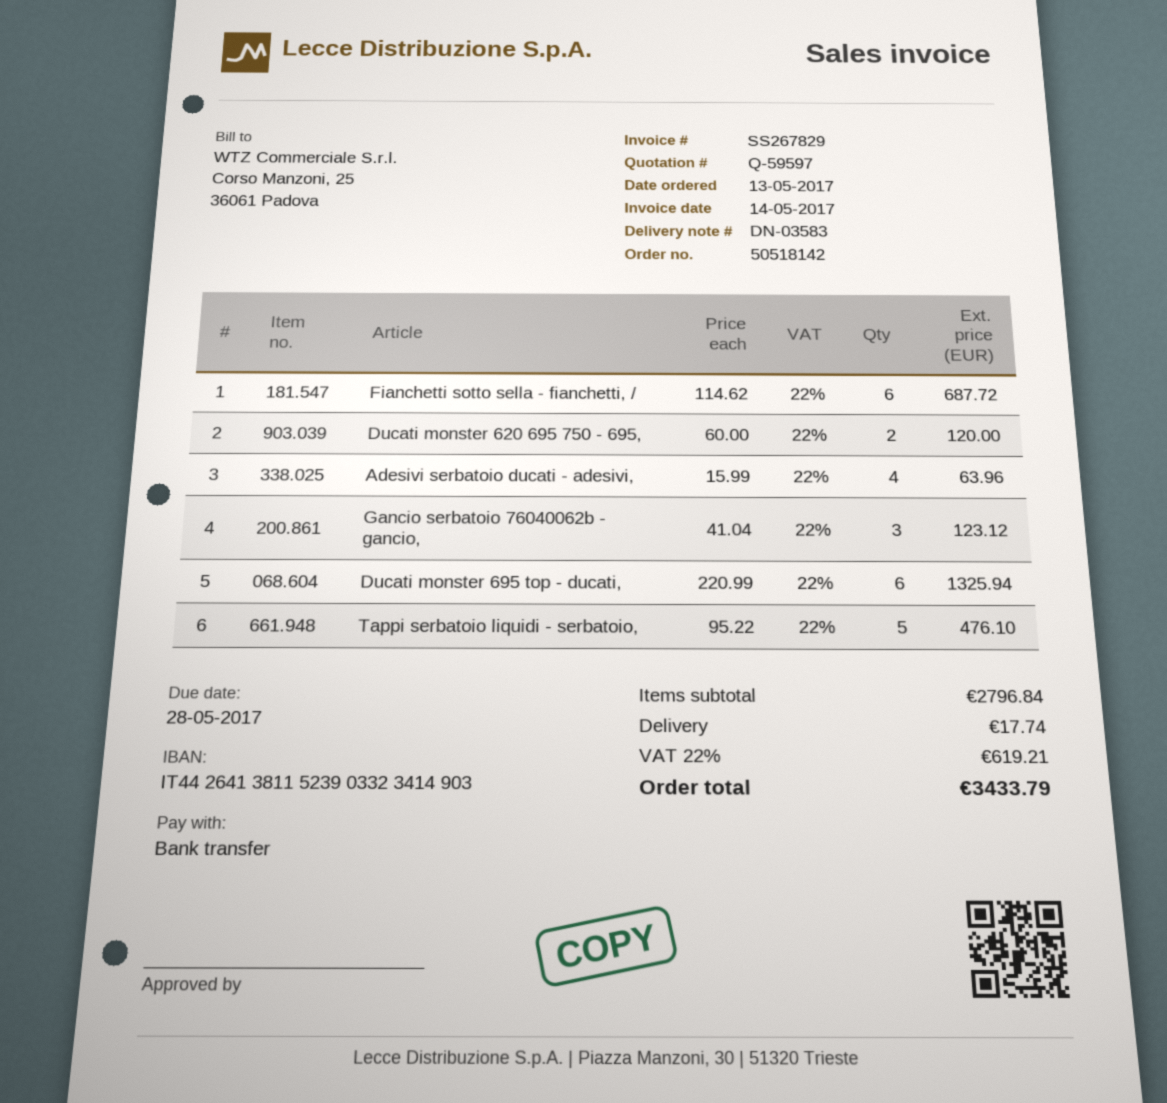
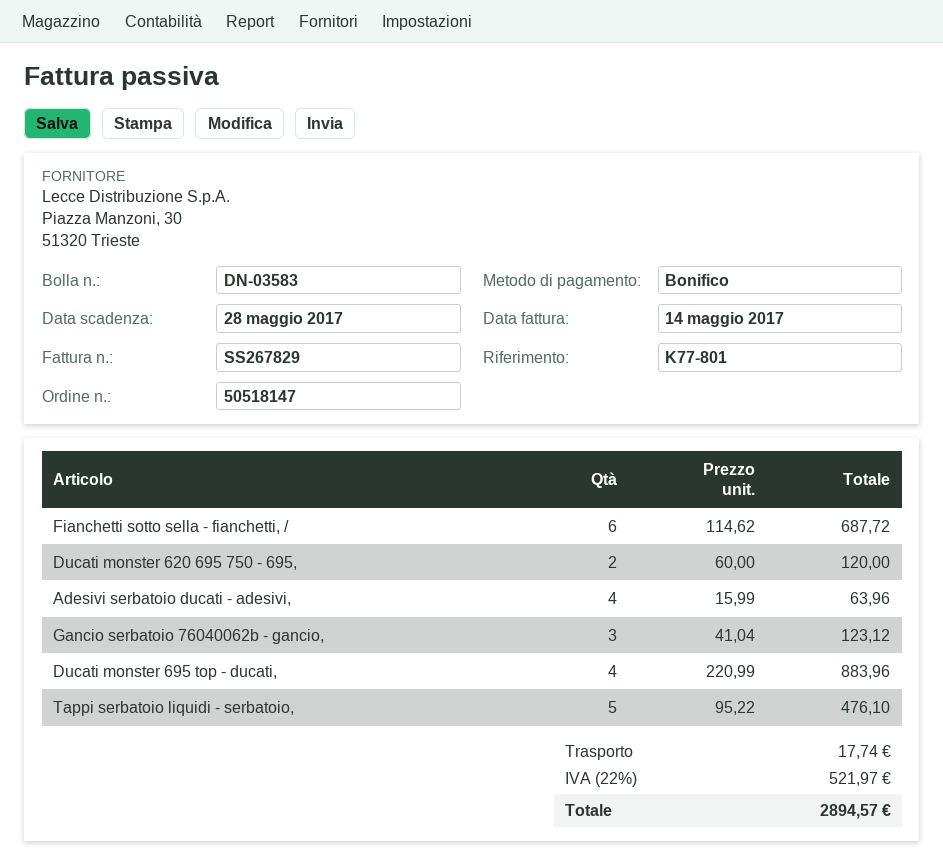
order number: 50518142 -> 50518147
Ducati monster 695 top - ducati,: 6 x 220.99 = 1325.94 -> 4 x 220.99 = 883.96
tax: 22% = 619.21 -> 22% = 521.97
total: 3433.79 -> 2894.57

